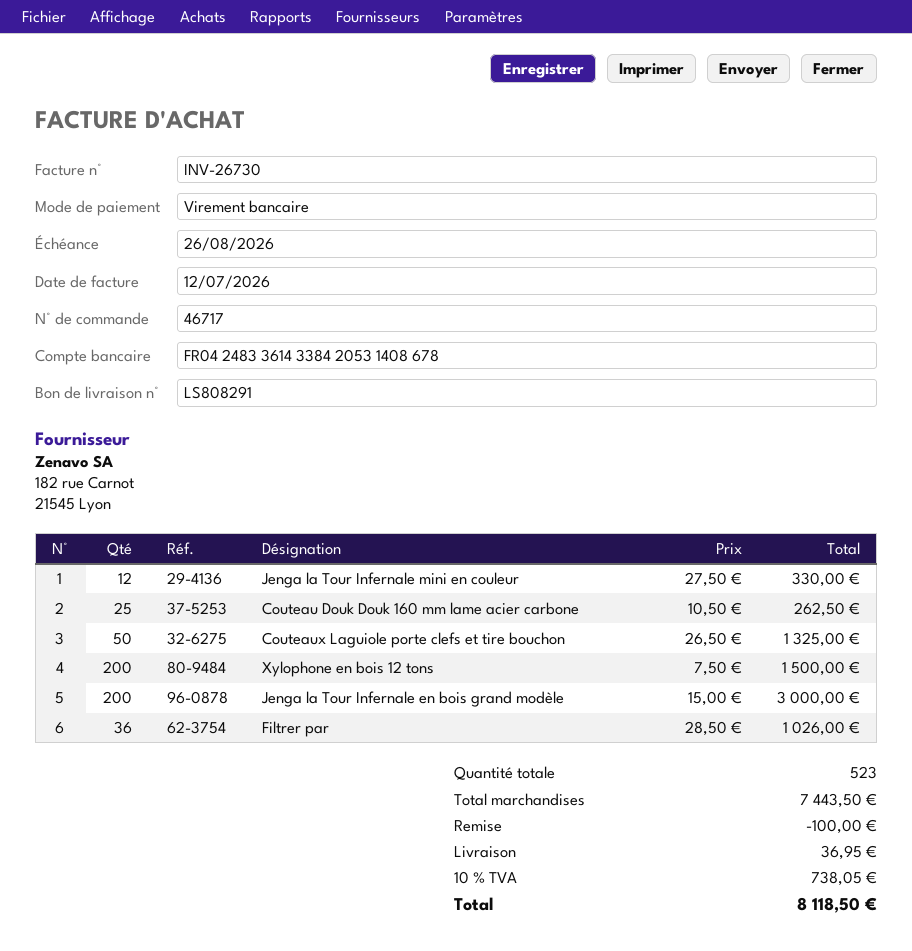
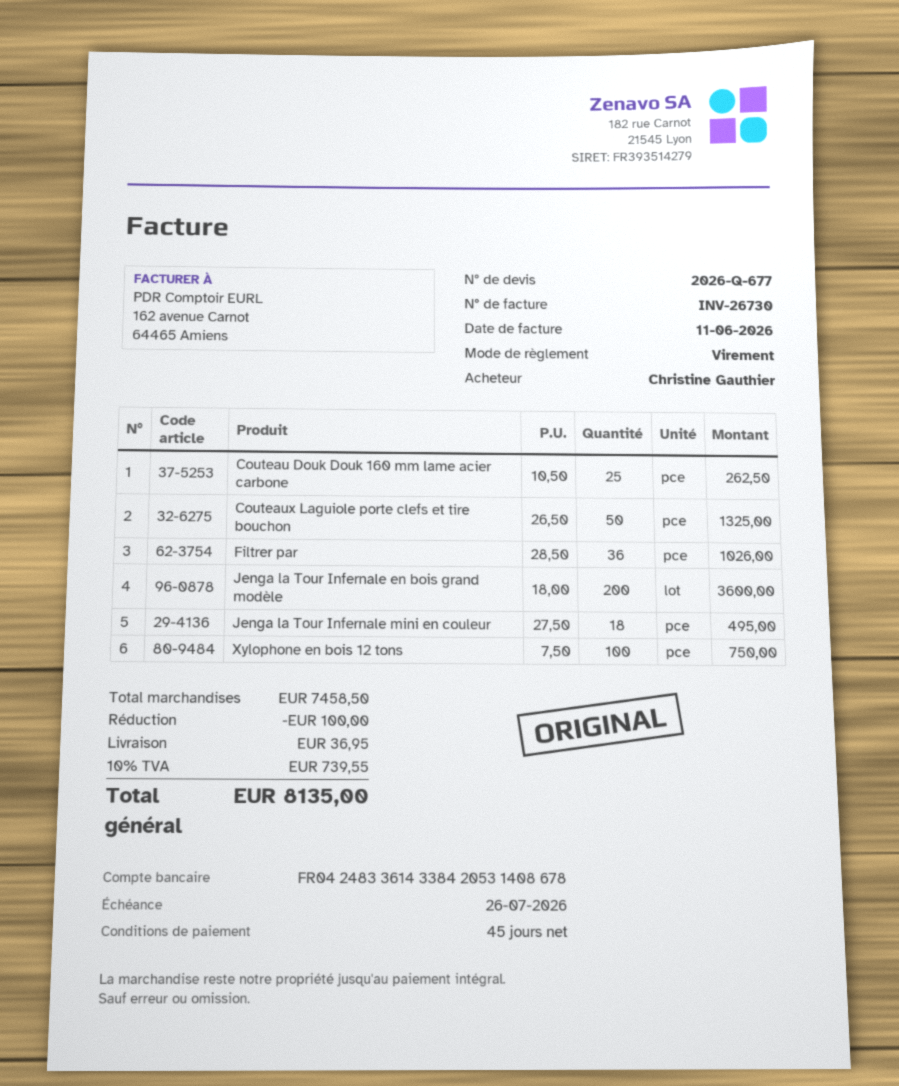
invoice date: 2026-07-12 -> 2026-06-11
due date: 2026-08-26 -> 2026-07-26
Jenga la Tour Infernale mini en couleur: 12 x 27.50 = 330.00 -> 18 x 27.50 = 495.00
Xylophone en bois 12 tons: 200 x 7.50 = 1500.00 -> 100 x 7.50 = 750.00
Jenga la Tour Infernale en bois grand modèle: 200 x 15.00 = 3000.00 -> 200 x 18.00 = 3600.00
subtotal: 7443.50 -> 7458.50
tax: 10% = 738.05 -> 10% = 739.55
total: 8118.50 -> 8135.00

